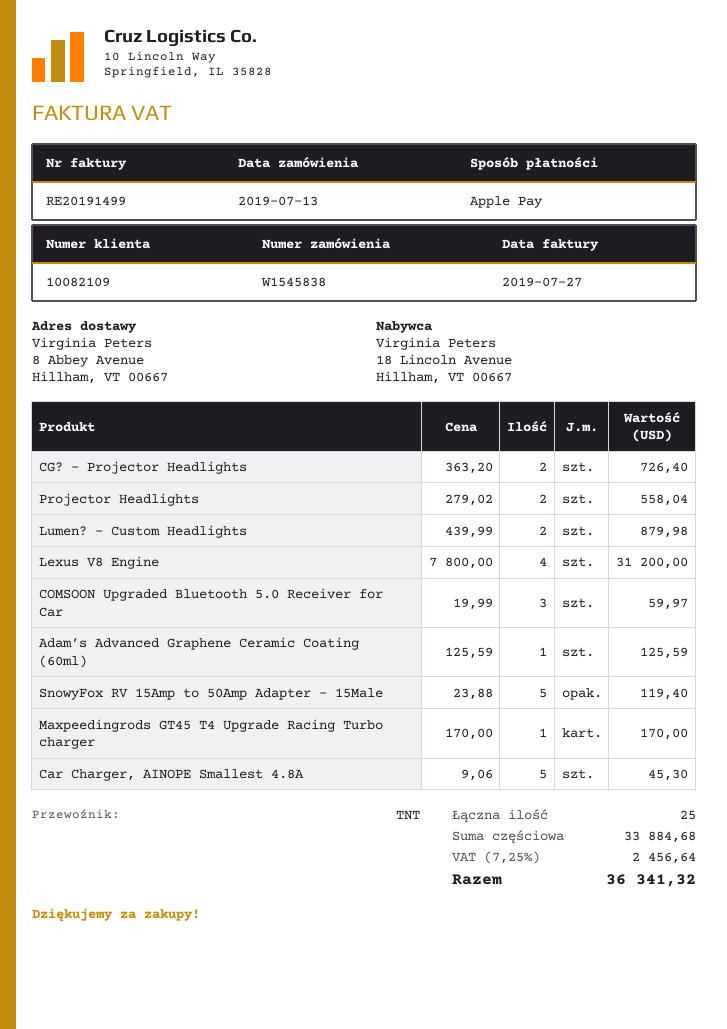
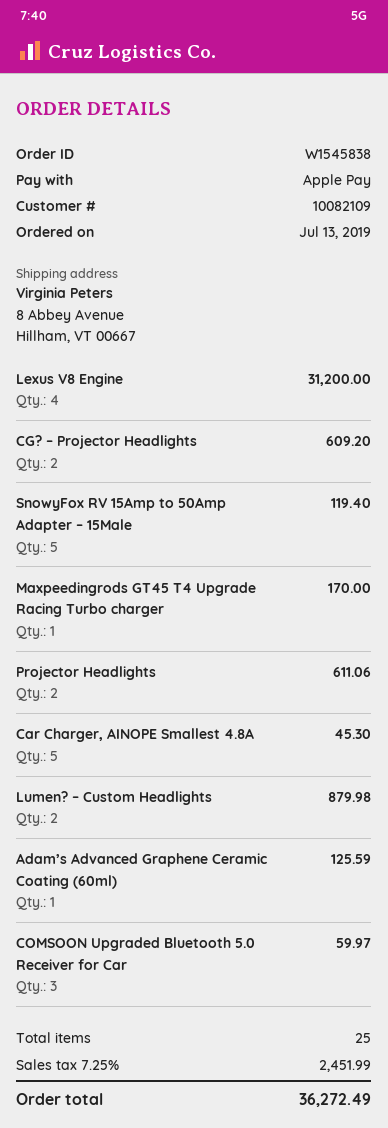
CG? – Projector Headlights: 2 for 726.40 -> 2 for 609.20
Projector Headlights: 2 for 558.04 -> 2 for 611.06
tax: 7.25% = 2456.64 -> 7.25% = 2451.99
total: 36341.32 -> 36272.49

